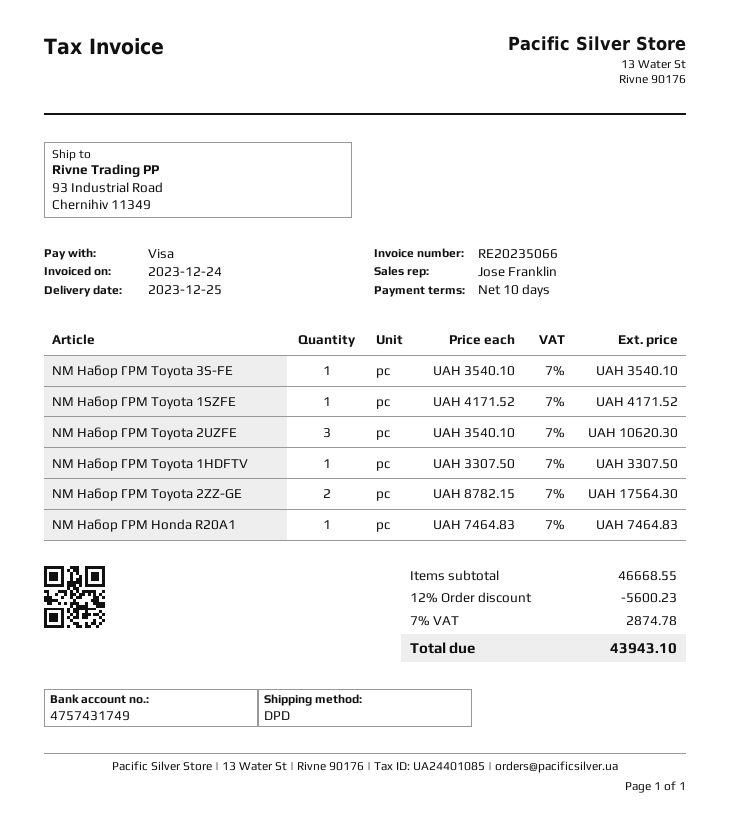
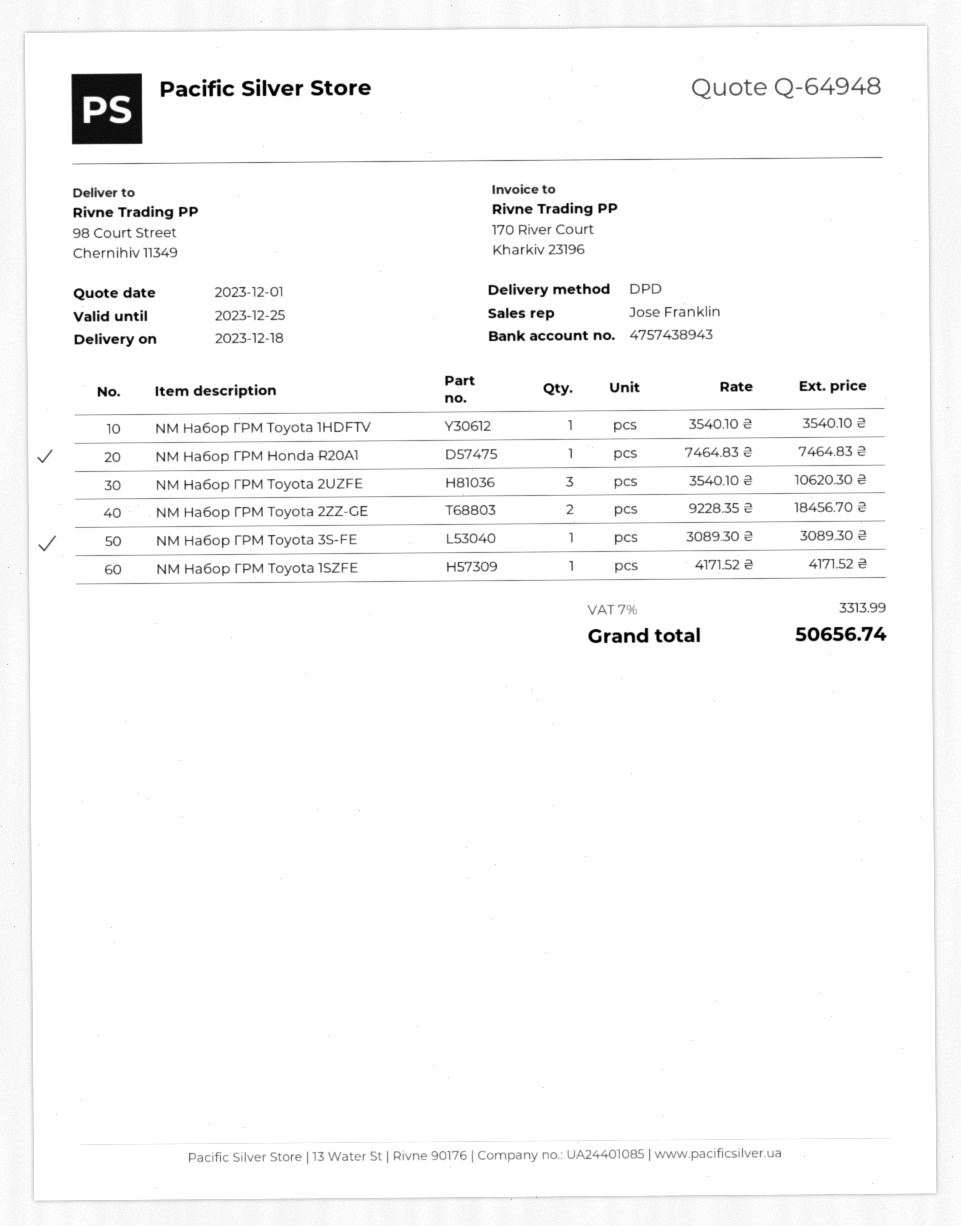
delivery date: 2023-12-25 -> 2023-12-18
bank account: 4757431749 -> 4757438943
ship to: 93 Industrial Road, Chernihiv 11349 -> 98 Court Street, Chernihiv 11349
NM Набор ГРМ Toyota 3S-FE: 1 x 3540.10 = 3540.10 -> 1 x 3089.30 = 3089.30
NM Набор ГРМ Toyota 1HDFTV: 1 x 3307.50 = 3307.50 -> 1 x 3540.10 = 3540.10
NM Набор ГРМ Toyota 2ZZ-GE: 2 x 8782.15 = 17564.30 -> 2 x 9228.35 = 18456.70
discount: 12% = 5600.23 -> none
tax: 7% = 2874.78 -> 7% = 3313.99
total: 43943.10 -> 50656.74

